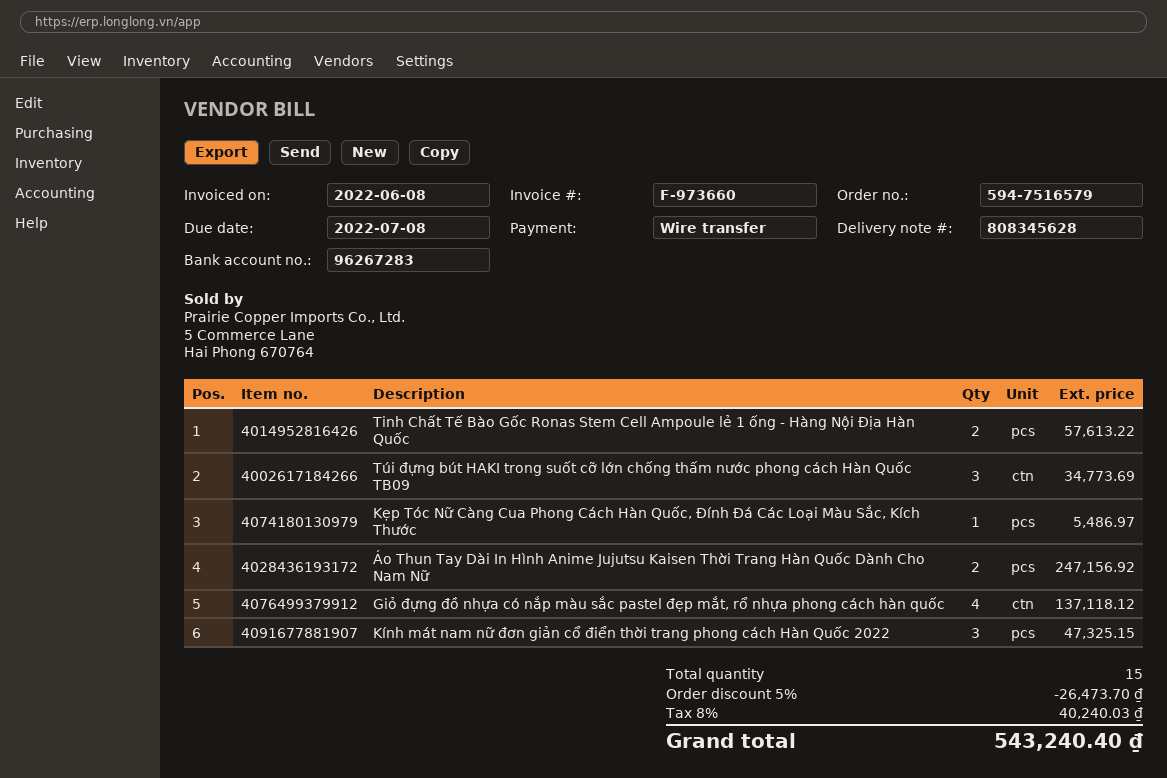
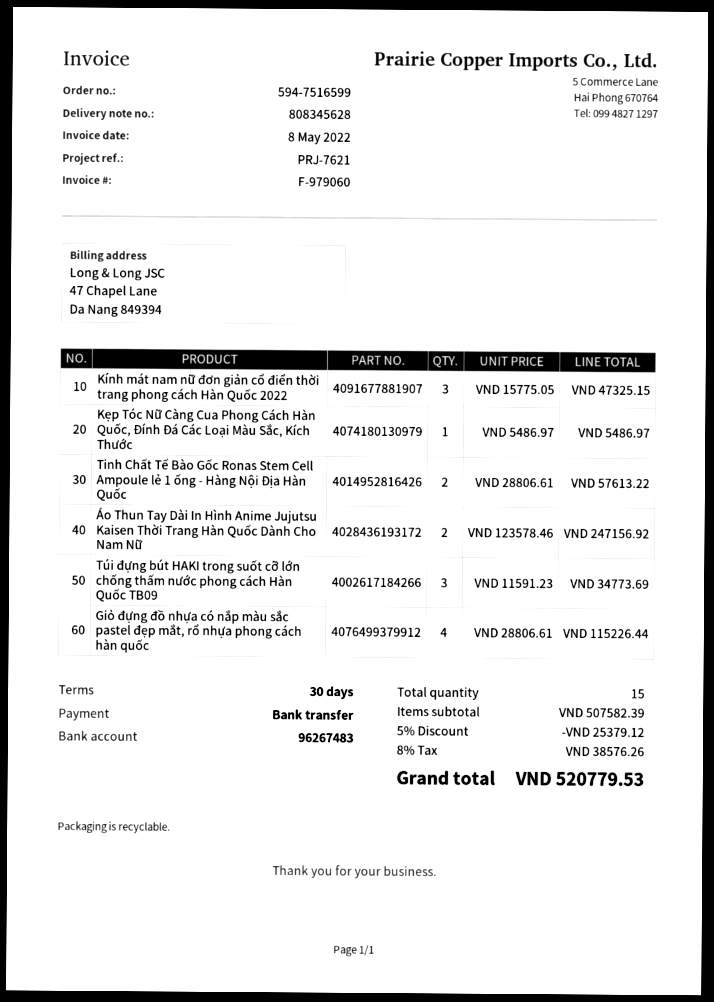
order number: 594-7516579 -> 594-7516599
invoice number: F-973660 -> F-979060
invoice date: 2022-06-08 -> 2022-05-08
bank account: 96267283 -> 96267483
Giỏ đựng đồ nhựa có nắp màu sắc pastel đẹp mắt, rổ nhựa phong cách hàn quốc: 4 for 137118.12 -> 4 for 115226.44
discount: 5% = 26473.70 -> 5% = 25379.12
tax: 8% = 40240.03 -> 8% = 38576.26
total: 543240.40 -> 520779.53

